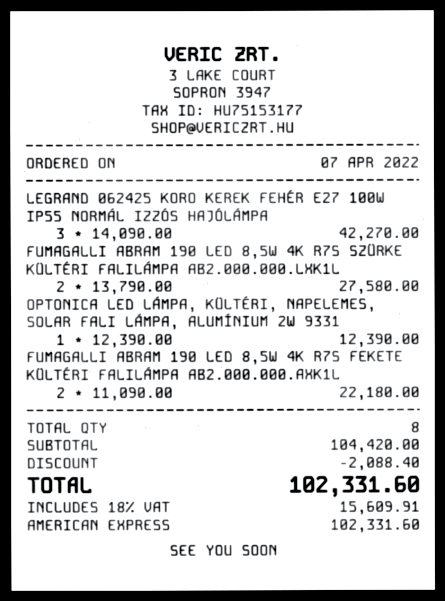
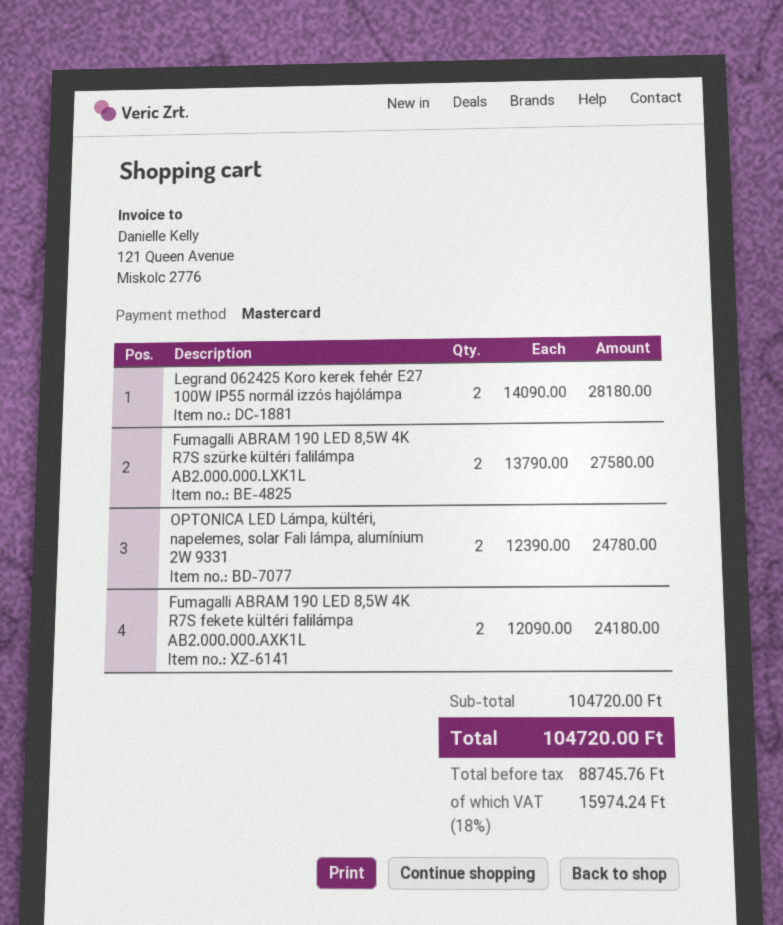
payment method: American Express -> Mastercard
LEGRAND 062425 KORO KEREK FEHÉR E27 100W IP55 NORMÁL IZZÓS HAJÓLÁMPA: 3 x 14090.00 = 42270.00 -> 2 x 14090.00 = 28180.00
OPTONICA LED LÁMPA, KÜLTÉRI, NAPELEMES, SOLAR FALI LÁMPA, ALUMÍNIUM 2W 9331: 1 x 12390.00 = 12390.00 -> 2 x 12390.00 = 24780.00
FUMAGALLI ABRAM 190 LED 8,5W 4K R7S FEKETE KÜLTÉRI FALILÁMPA AB2.000.000.AXK1L: 2 x 11090.00 = 22180.00 -> 2 x 12090.00 = 24180.00
subtotal: 104420.00 -> 104720.00
discount: 2088.40 -> none
tax: 18% = 15609.91 -> 18% = 15974.24
total: 102331.60 -> 104720.00

